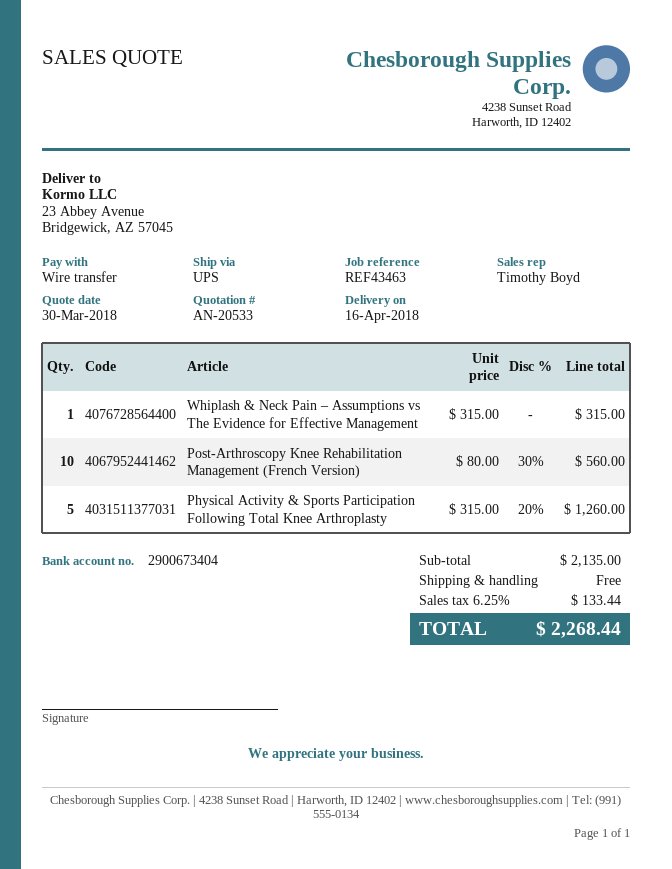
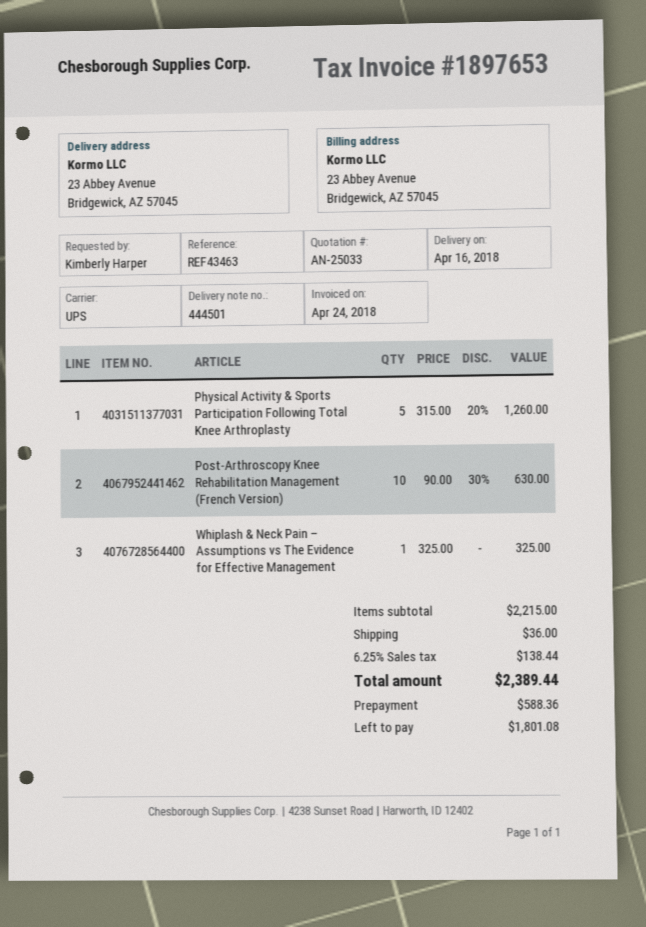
quote number: AN-20533 -> AN-25033
Whiplash & Neck Pain – Assumptions vs The Evidence for Effective Management: 1 x 315.00 = 315.00 -> 1 x 325.00 = 325.00
Post-Arthroscopy Knee Rehabilitation Management (French Version): 10 x 80.00 - 30% = 560.00 -> 10 x 90.00 - 30% = 630.00
subtotal: 2135.00 -> 2215.00
shipping: 0.00 -> 36.00
tax: 6.25% = 133.44 -> 6.25% = 138.44
total: 2268.44 -> 2389.44

